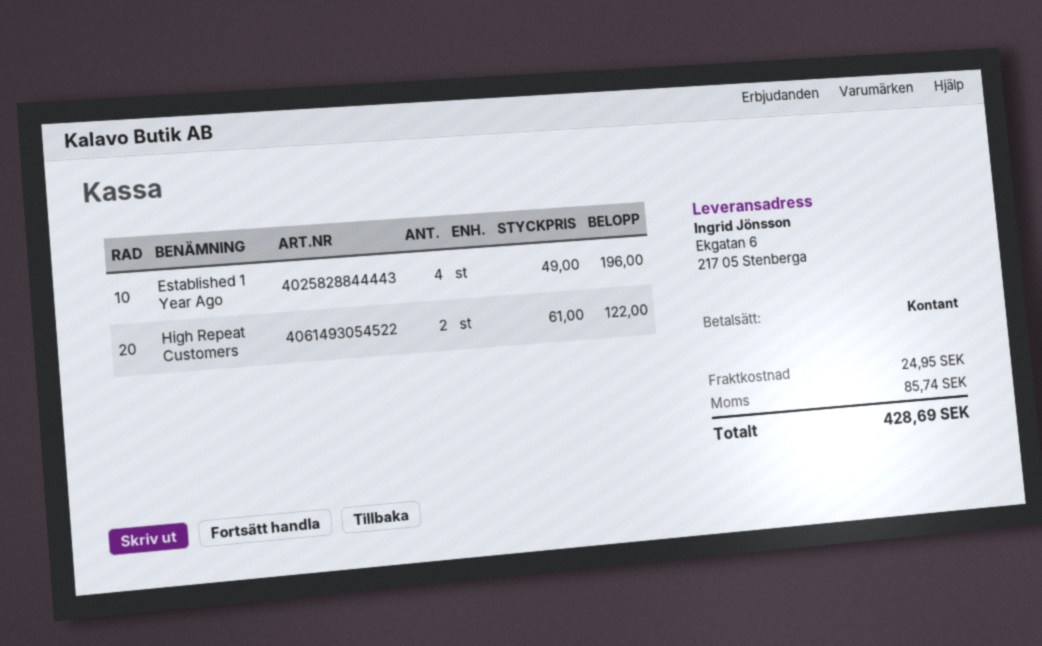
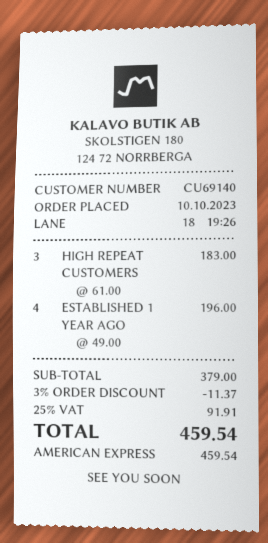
payment method: cash -> American Express
High Repeat Customers: 2 x 61.00 = 122.00 -> 3 x 61.00 = 183.00
discount: none -> 3% = 11.37
shipping: 24.95 -> none
tax: 85.74 -> 91.91
total: 428.69 -> 459.54

